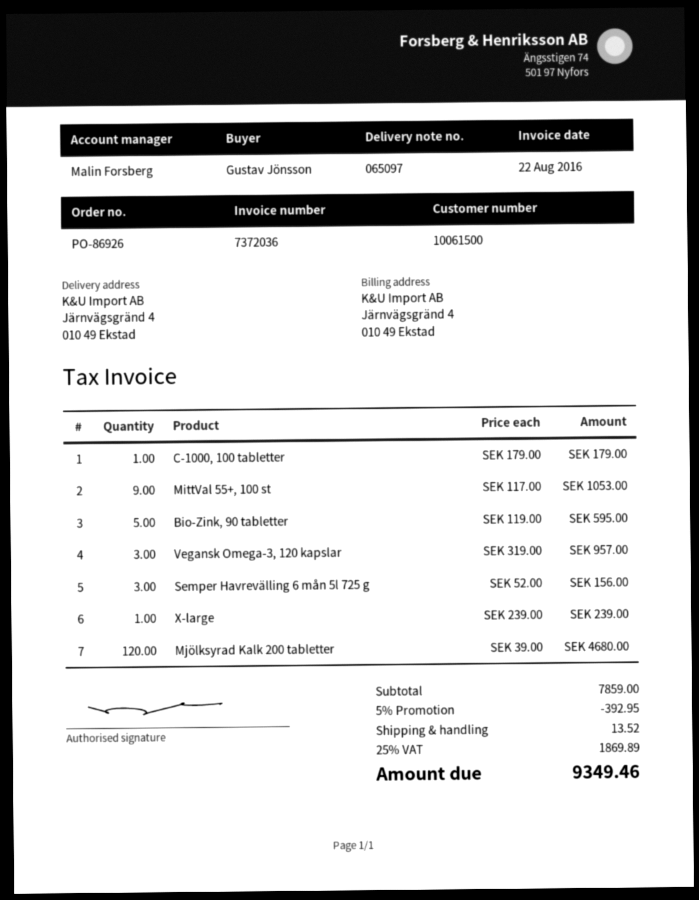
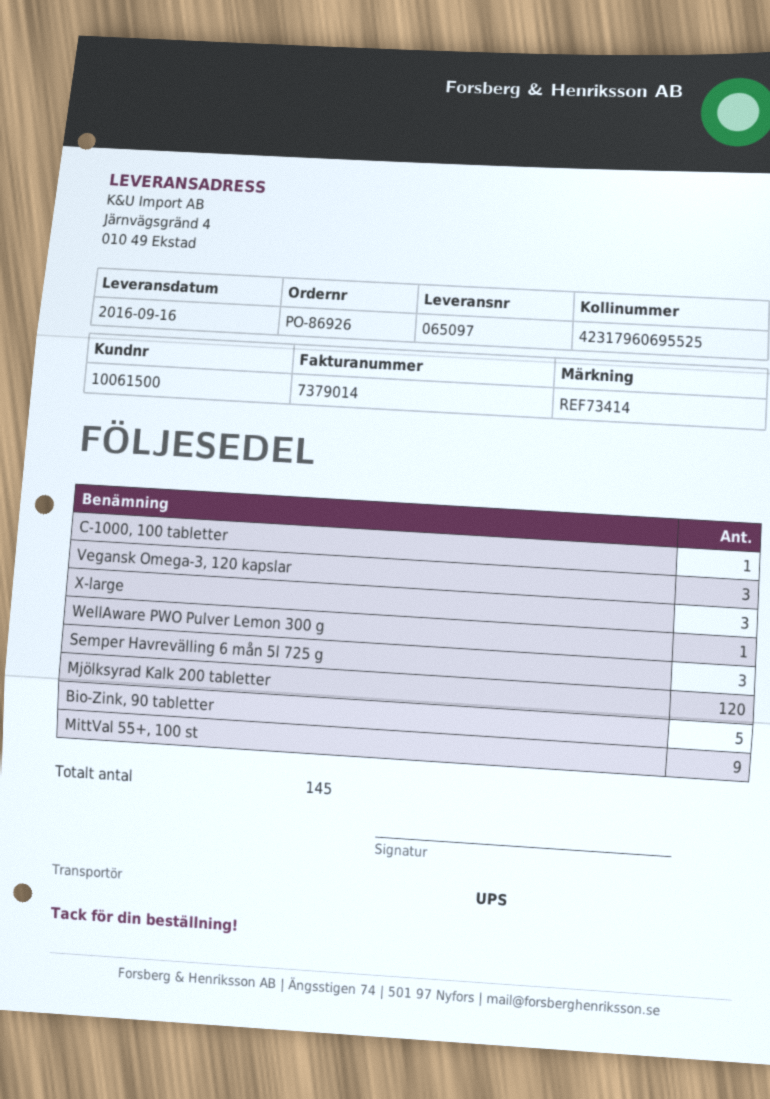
invoice number: 7372036 -> 7379014
X-large: 1 -> 3
WellAware PWO Pulver Lemon 300 g: none -> 1

